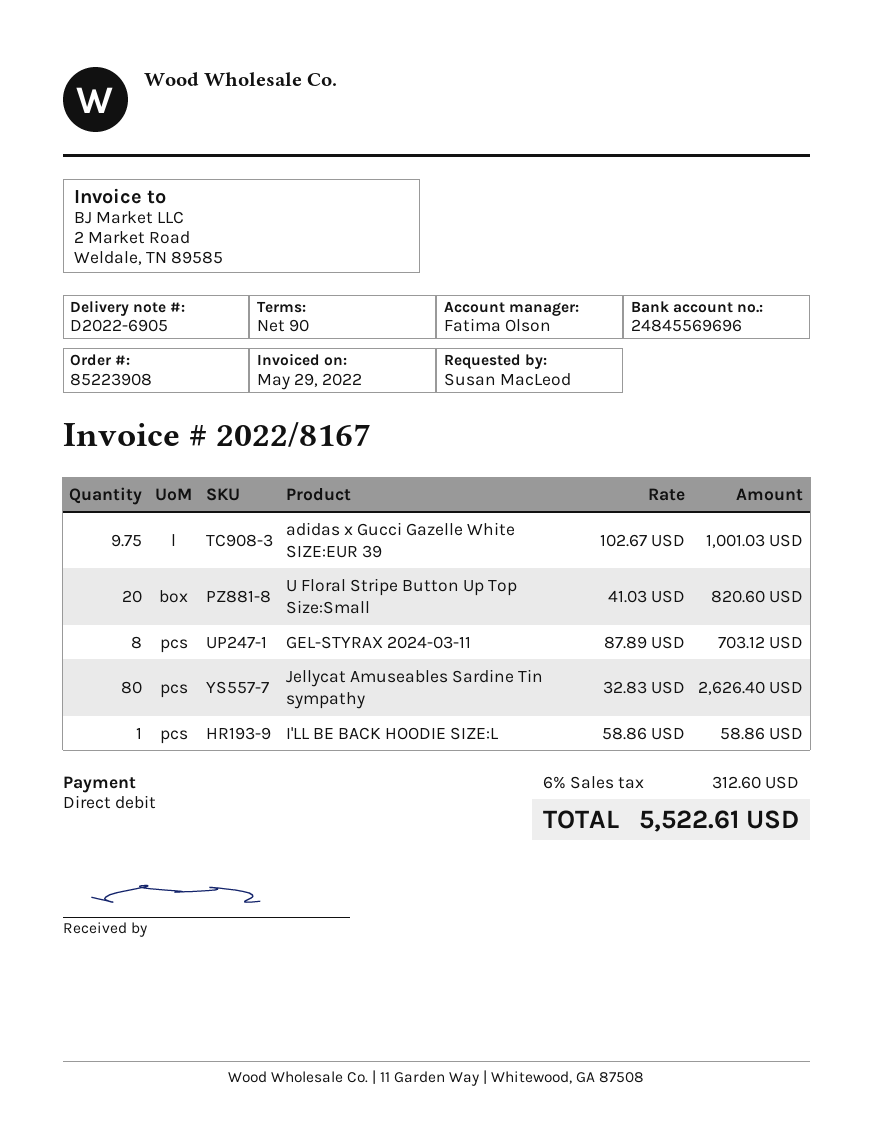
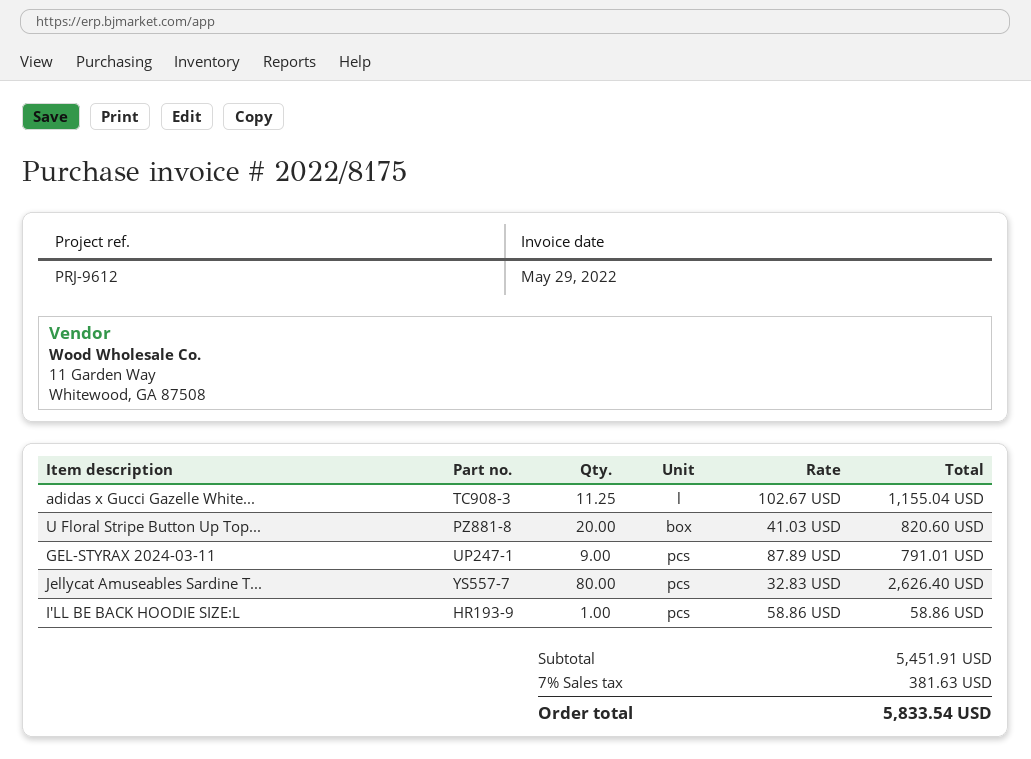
invoice number: 2022/8167 -> 2022/8175
adidas x Gucci Gazelle White SIZE:EUR 39: 9.75 x 102.67 = 1001.03 -> 11.25 x 102.67 = 1155.04
GEL-STYRAX 2024-03-11: 8 x 87.89 = 703.12 -> 9 x 87.89 = 791.01
tax: 6% = 312.60 -> 7% = 381.63
total: 5522.61 -> 5833.54

